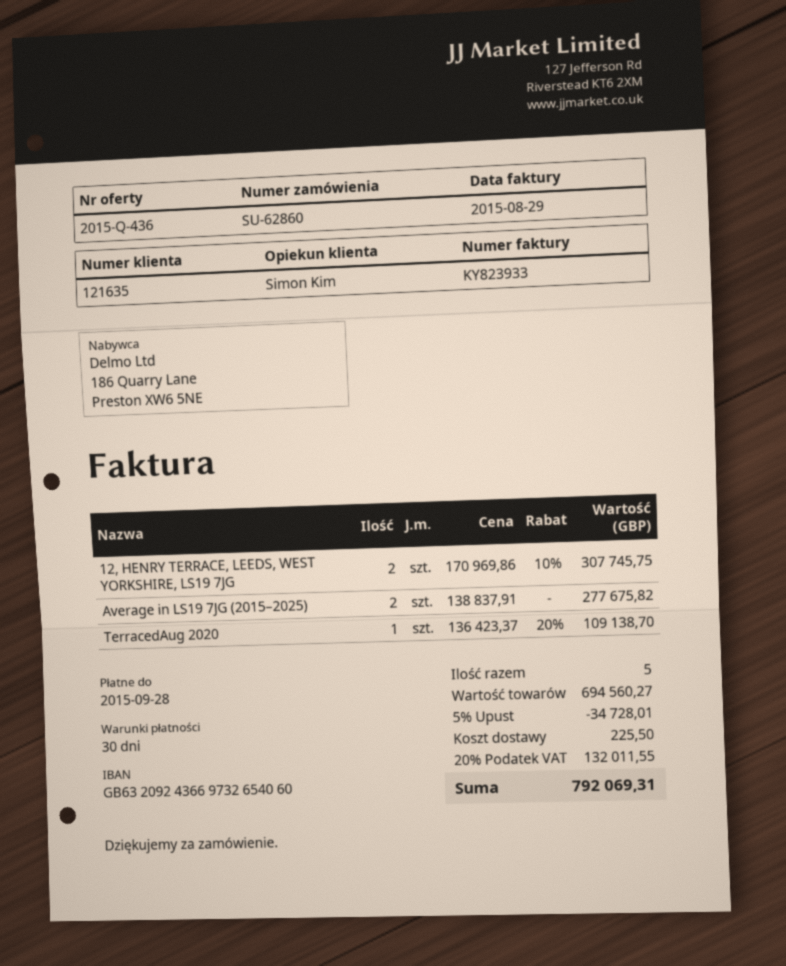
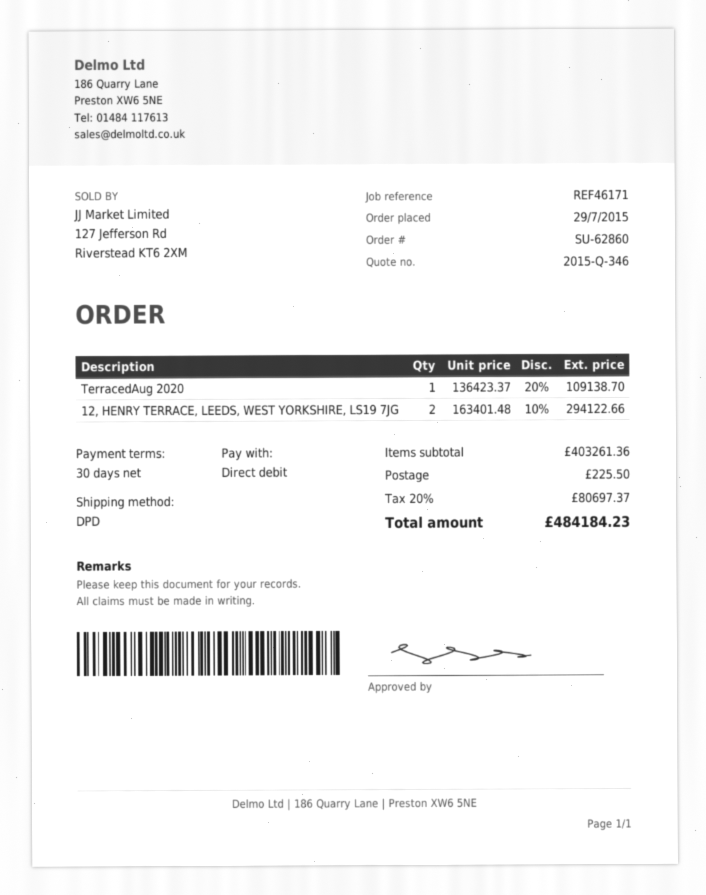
quote number: 2015-Q-436 -> 2015-Q-346
12, HENRY TERRACE, LEEDS, WEST YORKSHIRE, LS19 7JG: 2 x 170969.86 - 10% = 307745.75 -> 2 x 163401.48 - 10% = 294122.66
Average in LS19 7JG (2015–2025): 2 x 138837.91 = 277675.82 -> none
subtotal: 694560.27 -> 403261.36
discount: 5% = 34728.01 -> none
tax: 20% = 132011.55 -> 20% = 80697.37
total: 792069.31 -> 484184.23

